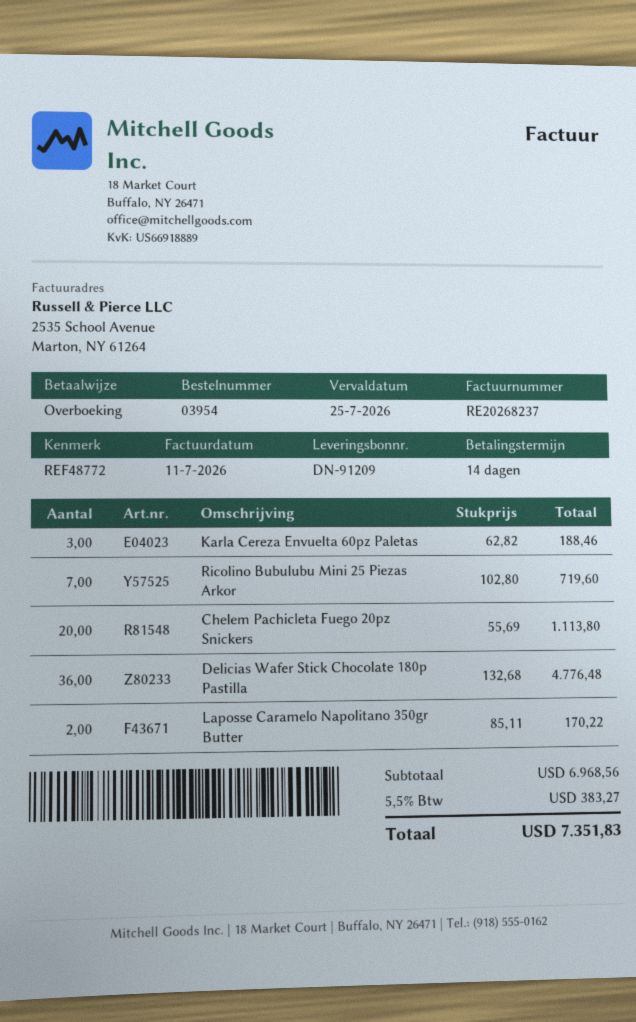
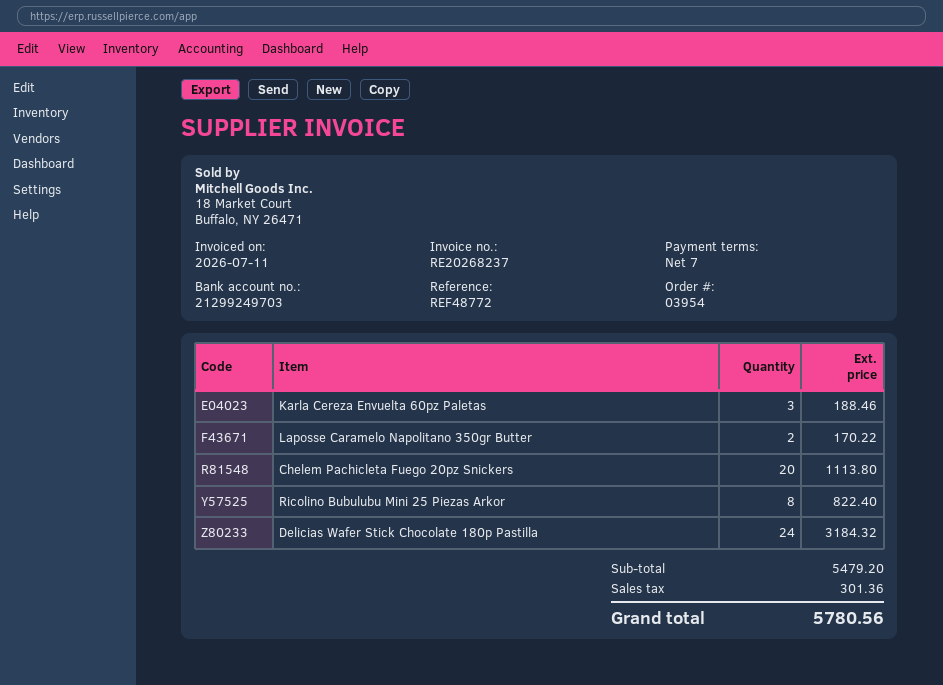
payment terms: 14 days -> 7 days
Ricolino Bubulubu Mini 25 Piezas Arkor: 7 for 719.60 -> 8 for 822.40
Delicias Wafer Stick Chocolate 180p Pastilla: 36 for 4776.48 -> 24 for 3184.32
subtotal: 6968.56 -> 5479.20
tax: 383.27 -> 301.36
total: 7351.83 -> 5780.56

